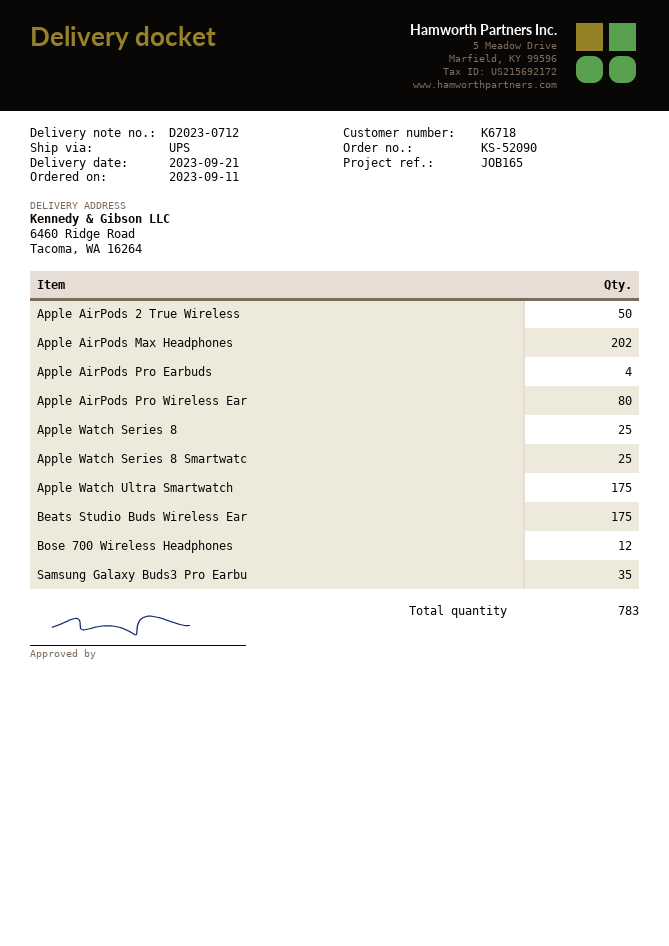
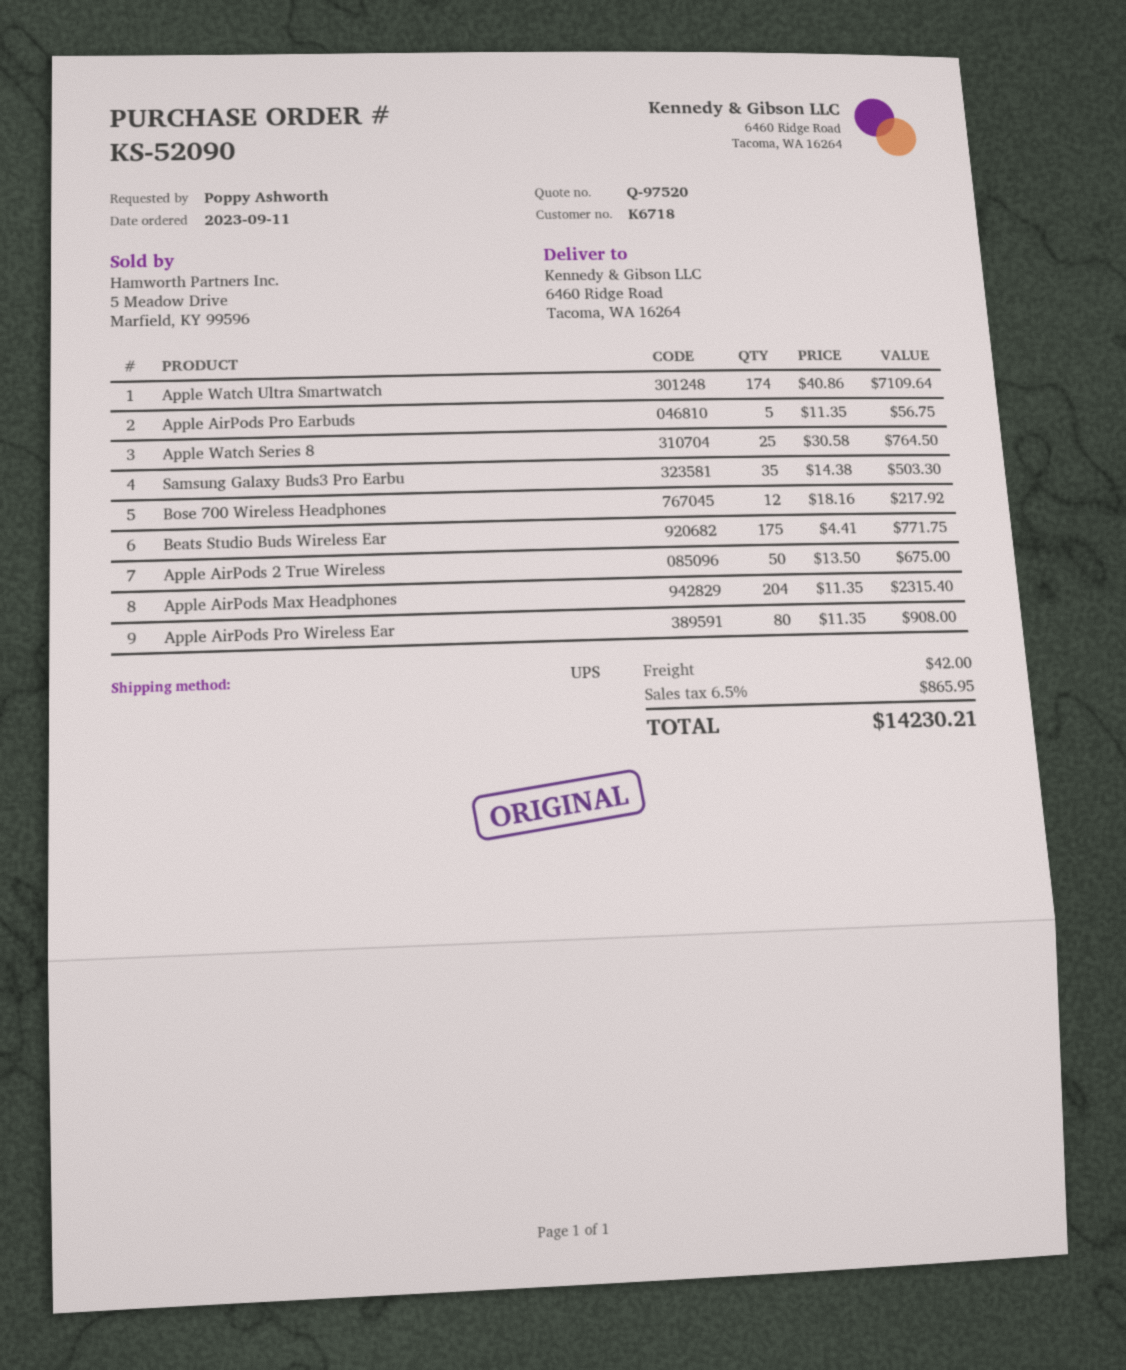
Apple AirPods Max Headphones: 202 -> 204
Apple AirPods Pro Earbuds: 4 -> 5
Apple Watch Series 8 Smartwatc: 25 -> none
Apple Watch Ultra Smartwatch: 175 -> 174

